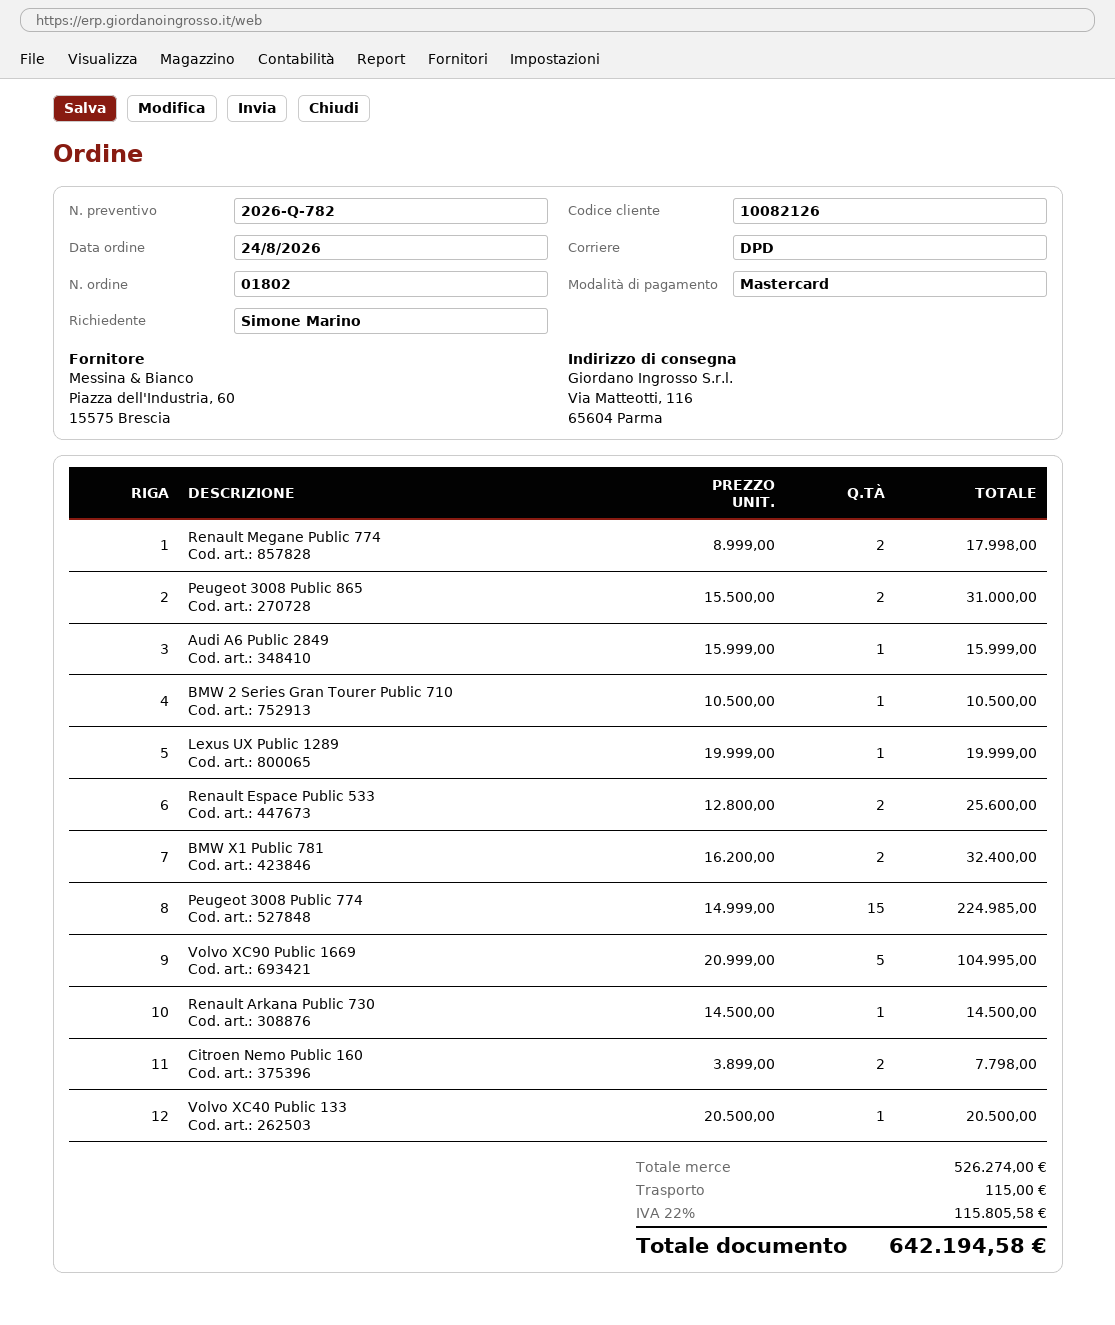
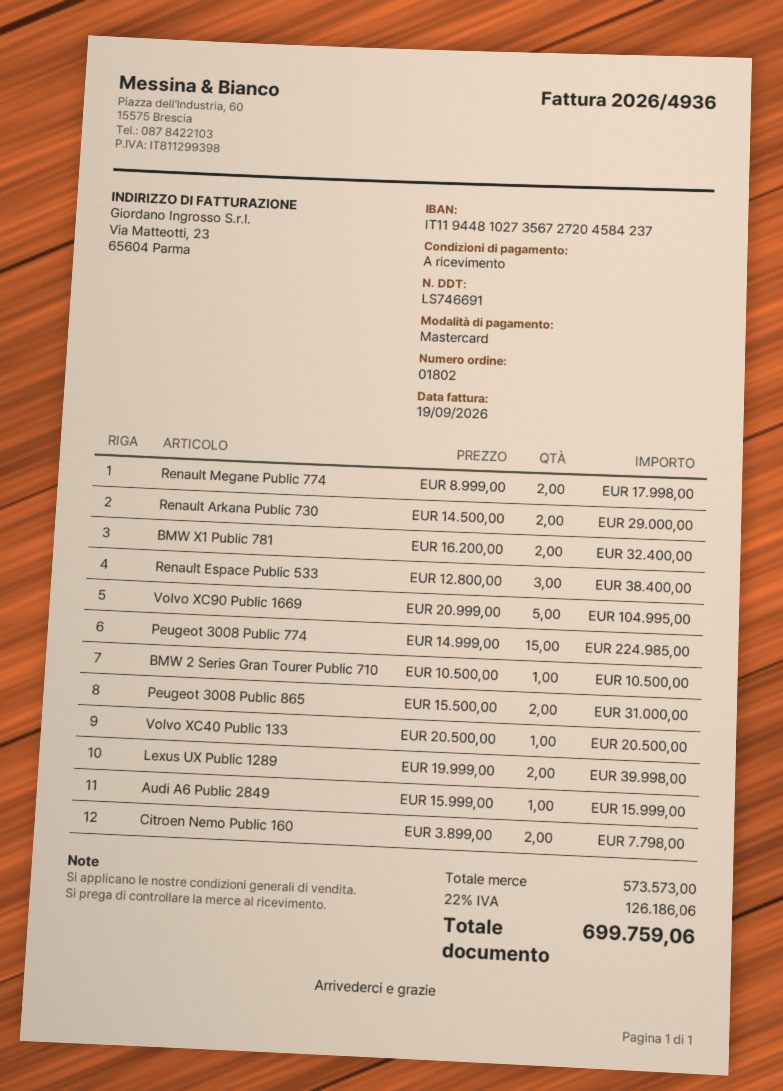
Lexus UX Public 1289: 1 x 19999.00 = 19999.00 -> 2 x 19999.00 = 39998.00
Renault Espace Public 533: 2 x 12800.00 = 25600.00 -> 3 x 12800.00 = 38400.00
Renault Arkana Public 730: 1 x 14500.00 = 14500.00 -> 2 x 14500.00 = 29000.00
subtotal: 526274.00 -> 573573.00
shipping: 115.00 -> none
tax: 22% = 115805.58 -> 22% = 126186.06
total: 642194.58 -> 699759.06

